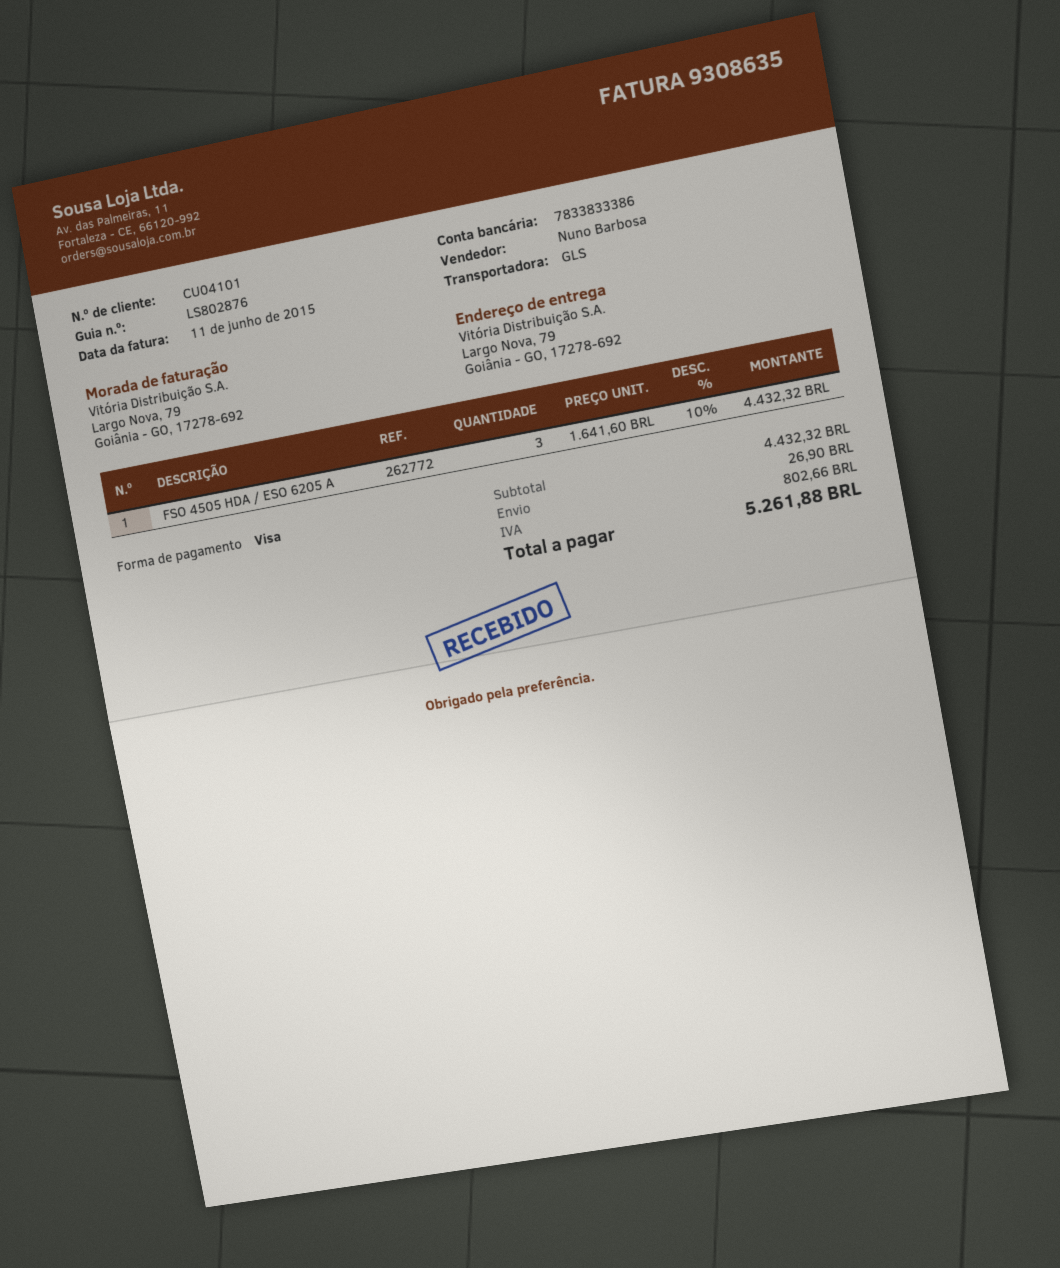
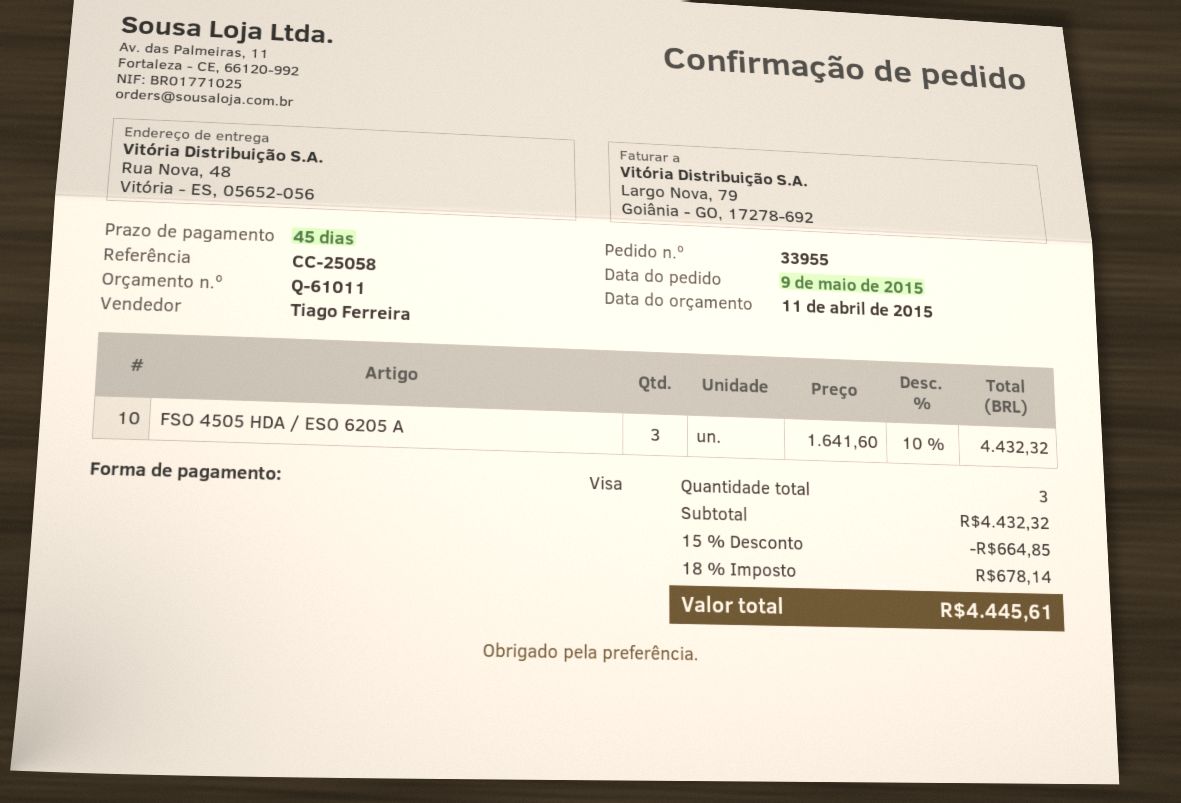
sales rep: Nuno Barbosa -> Tiago Ferreira
ship to: Largo Nova, 79, Goiânia - GO, 17278-692 -> Rua Nova, 48, Vitória - ES, 05652-056
discount: none -> 15% = 664.85
shipping: 26.90 -> none
tax: 802.66 -> 678.14
total: 5261.88 -> 4445.61

